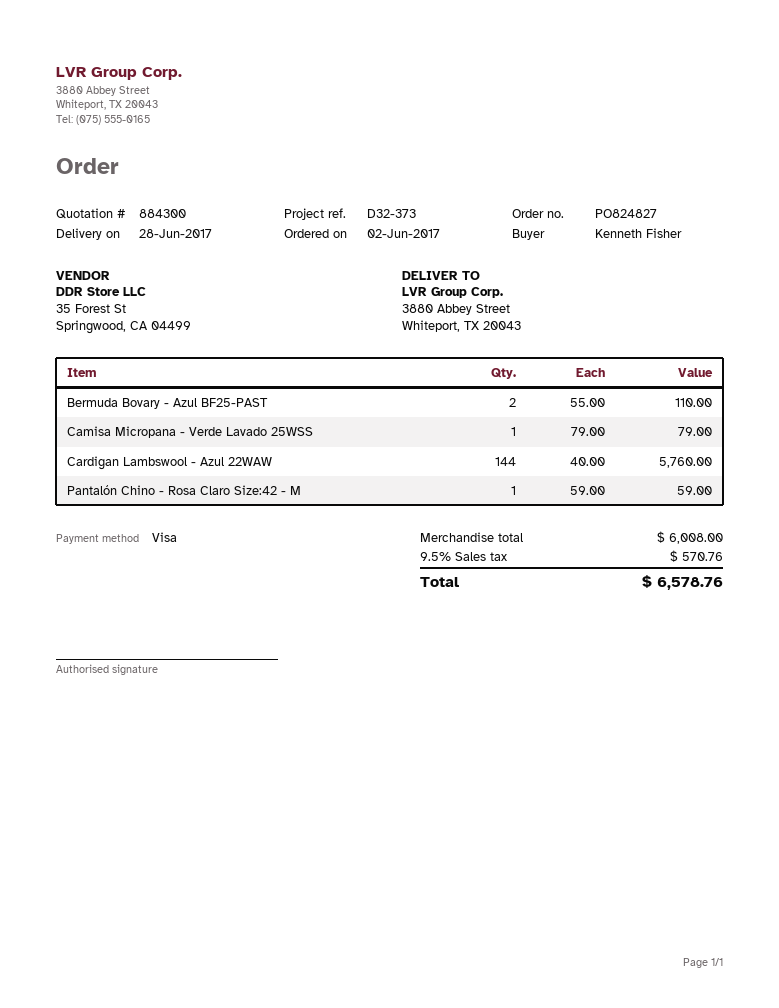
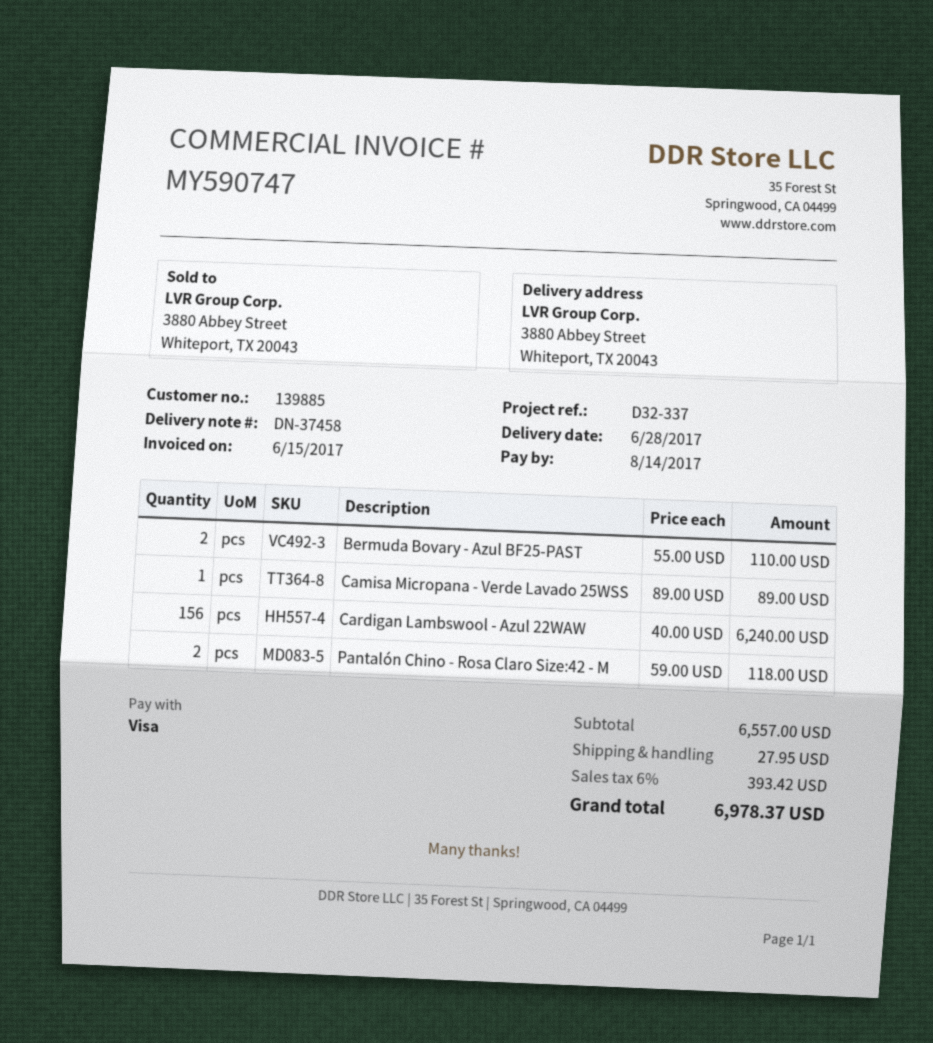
reference: D32-373 -> D32-337
Camisa Micropana - Verde Lavado 25WSS: 1 x 79.00 = 79.00 -> 1 x 89.00 = 89.00
Cardigan Lambswool - Azul 22WAW: 144 x 40.00 = 5760.00 -> 156 x 40.00 = 6240.00
Pantalón Chino - Rosa Claro Size:42 - M: 1 x 59.00 = 59.00 -> 2 x 59.00 = 118.00
subtotal: 6008.00 -> 6557.00
shipping: none -> 27.95
tax: 9.5% = 570.76 -> 6% = 393.42
total: 6578.76 -> 6978.37

